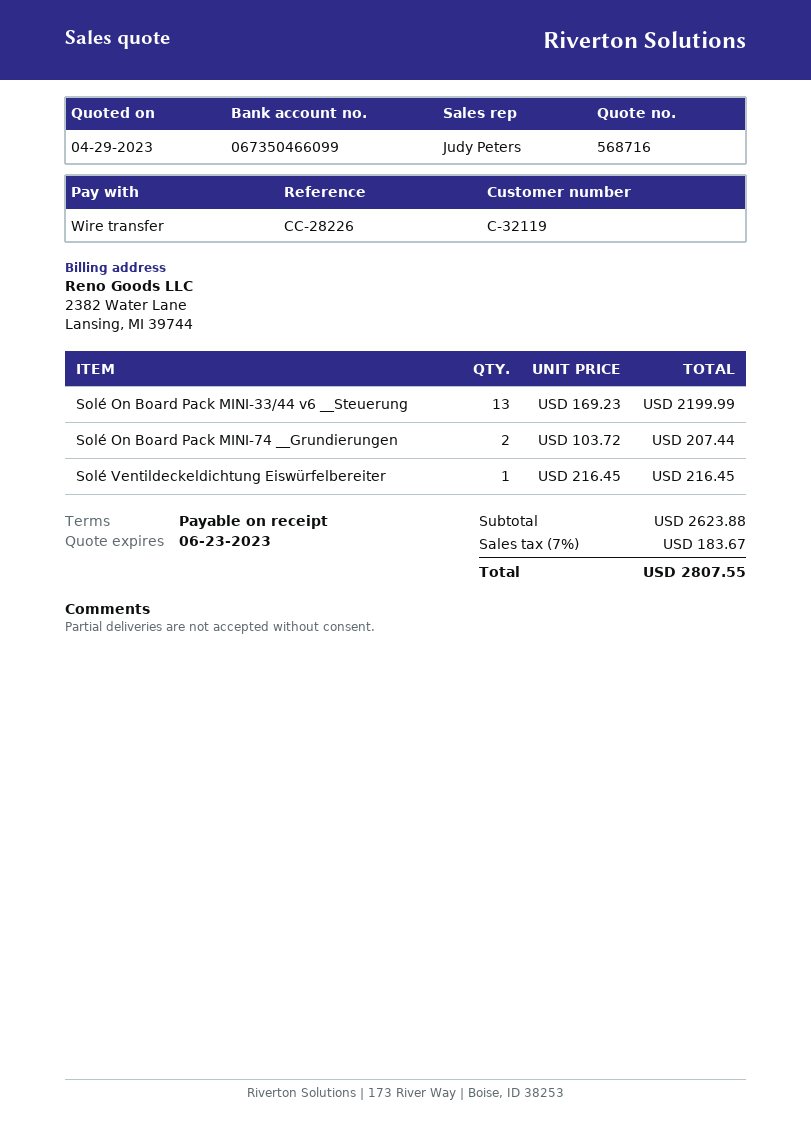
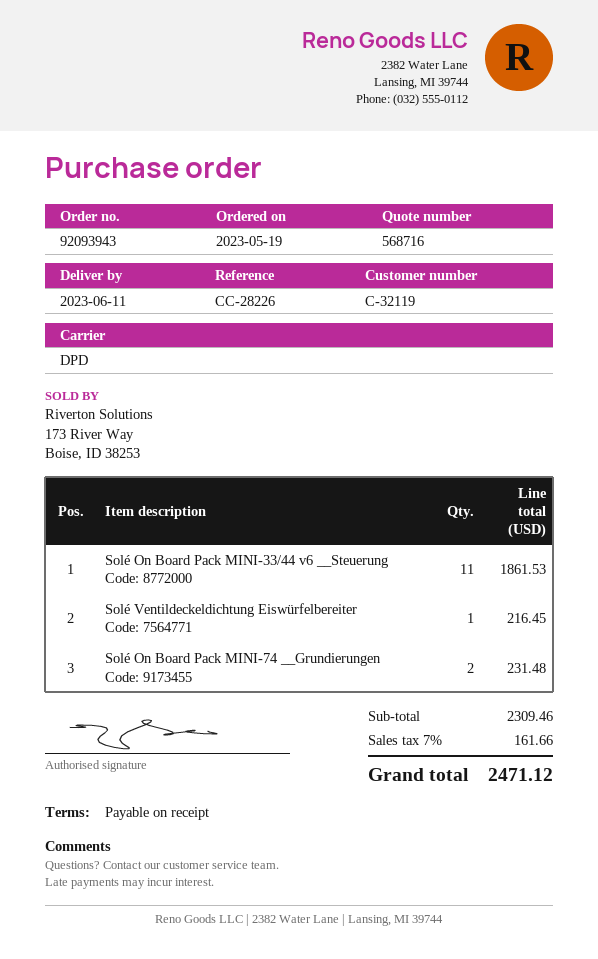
Solé On Board Pack MINI-33/44 v6 __Steuerung: 13 for 2199.99 -> 11 for 1861.53
Solé On Board Pack MINI-74 __Grundierungen: 2 for 207.44 -> 2 for 231.48
subtotal: 2623.88 -> 2309.46
tax: 7% = 183.67 -> 7% = 161.66
total: 2807.55 -> 2471.12

